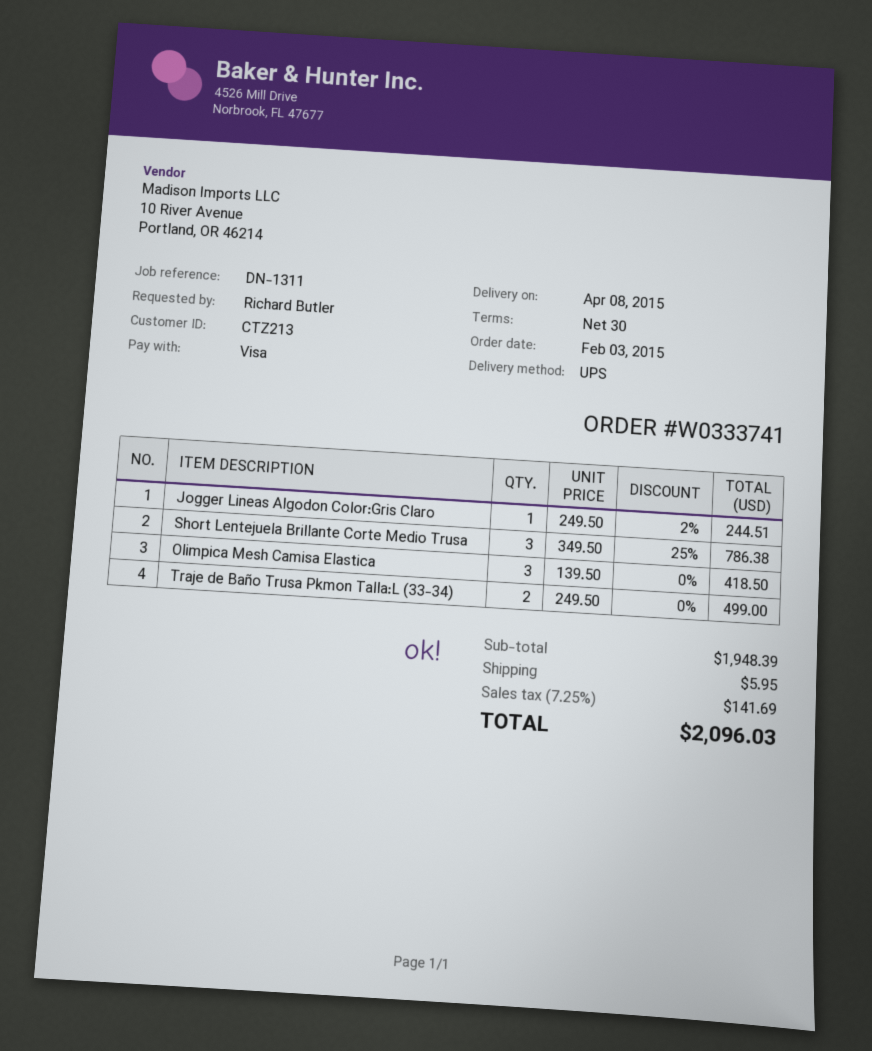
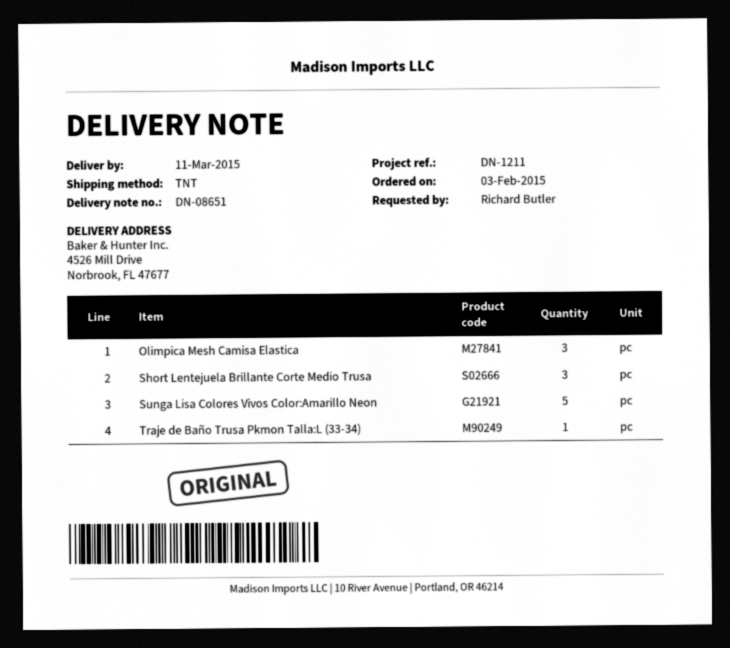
delivery date: 2015-04-08 -> 2015-03-11
reference: DN-1311 -> DN-1211
shipping method: UPS -> TNT
Jogger Lineas Algodon Color:Gris Claro: 1 -> none
Traje de Baño Trusa Pkmon Talla:L (33-34): 2 -> 1
Sunga Lisa Colores Vivos Color:Amarillo Neon: none -> 5

